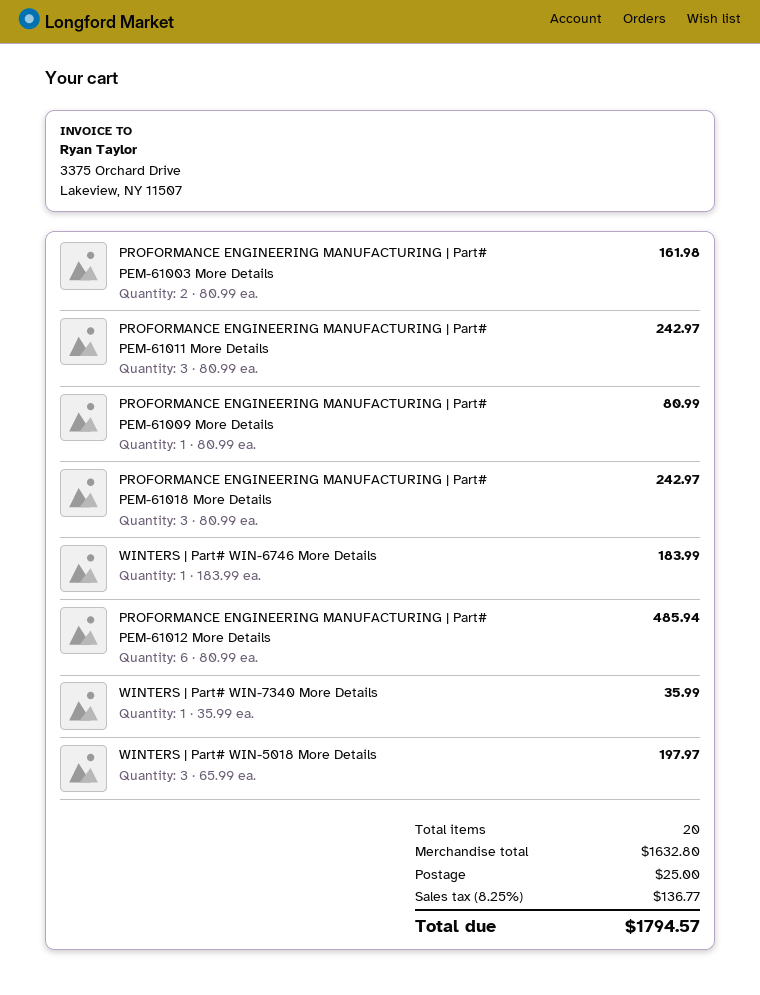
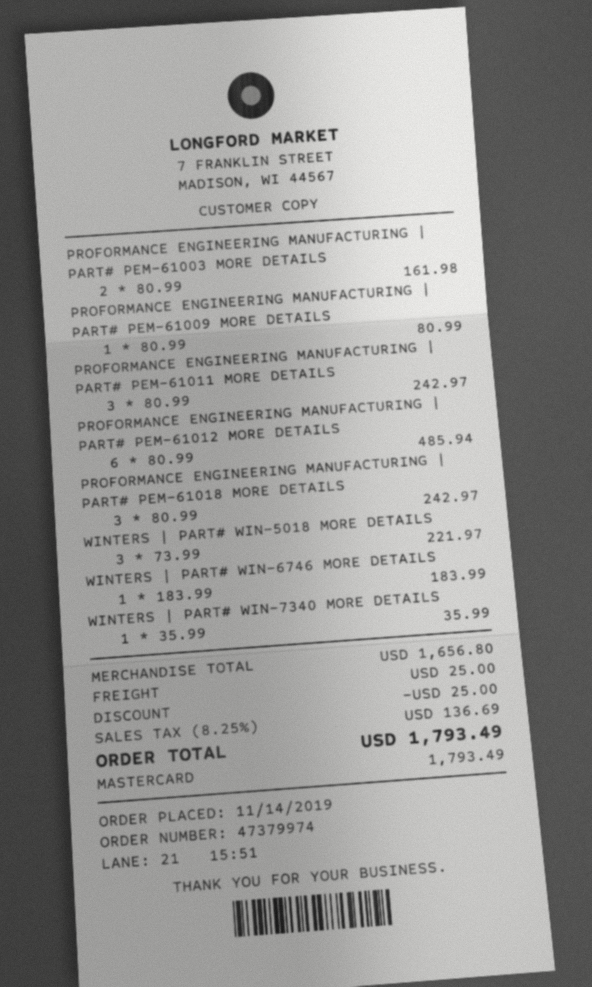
WINTERS | Part# WIN-5018 More Details: 3 x 65.99 = 197.97 -> 3 x 73.99 = 221.97
subtotal: 1632.80 -> 1656.80
discount: none -> 25.00
tax: 8.25% = 136.77 -> 8.25% = 136.69
total: 1794.57 -> 1793.49

